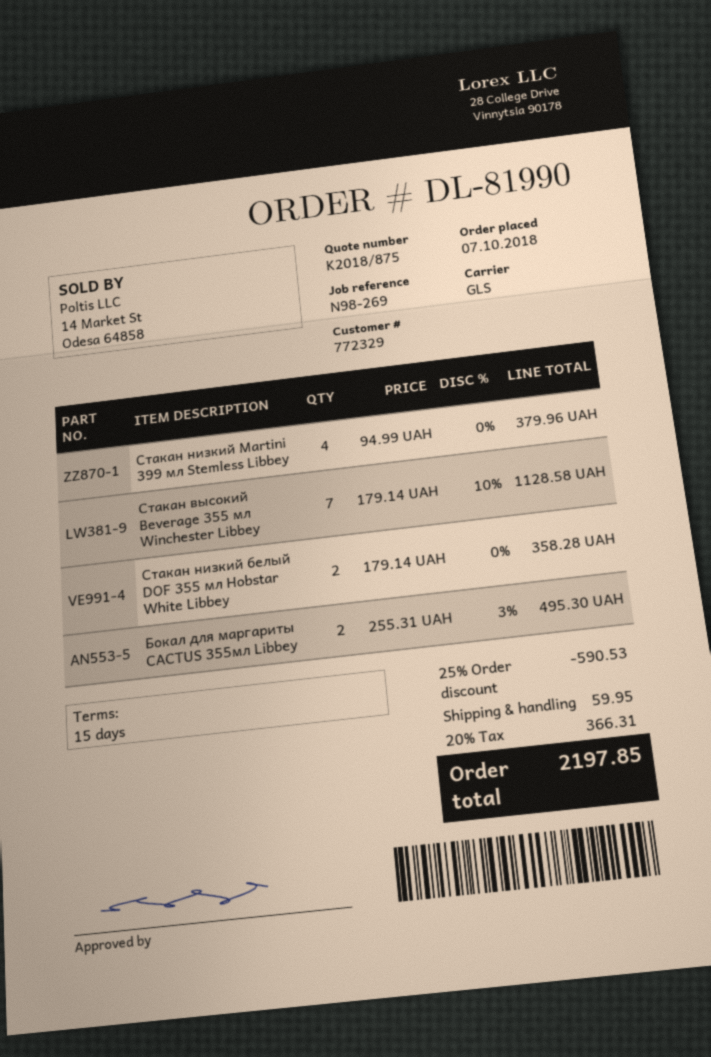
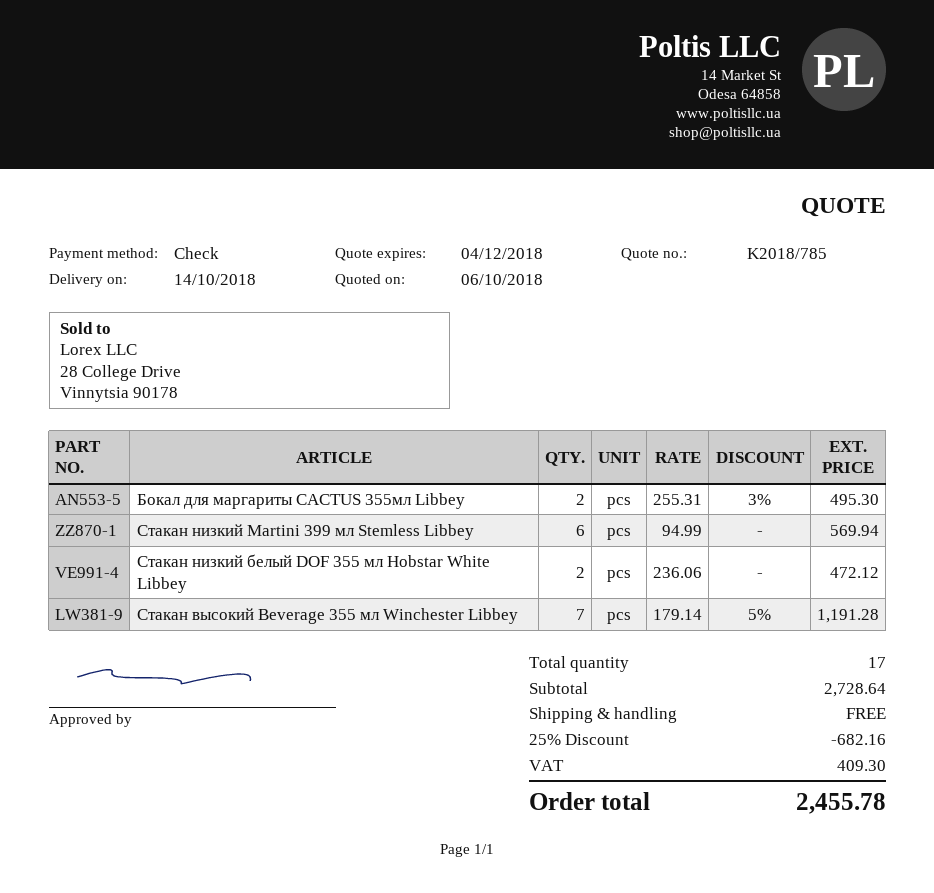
quote number: K2018/875 -> K2018/785
Стакан низкий Martini 399 мл Stemless Libbey: 4 x 94.99 = 379.96 -> 6 x 94.99 = 569.94
Стакан высокий Beverage 355 мл Winchester Libbey: 7 x 179.14 - 10% = 1128.58 -> 7 x 179.14 - 5% = 1191.28
Стакан низкий белый DOF 355 мл Hobstar White Libbey: 2 x 179.14 = 358.28 -> 2 x 236.06 = 472.12
discount: 25% = 590.53 -> 25% = 682.16
shipping: 59.95 -> 0.00
tax: 366.31 -> 409.30
total: 2197.85 -> 2455.78

